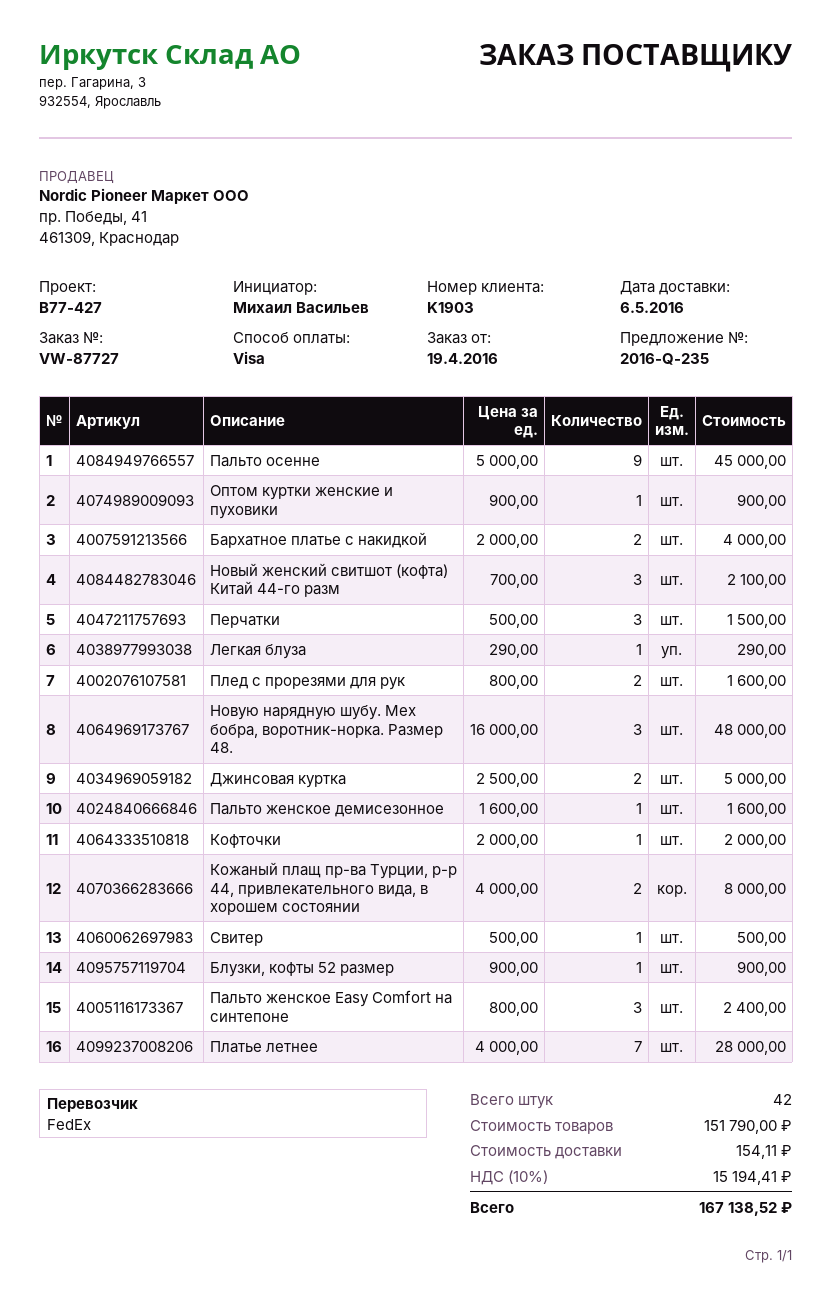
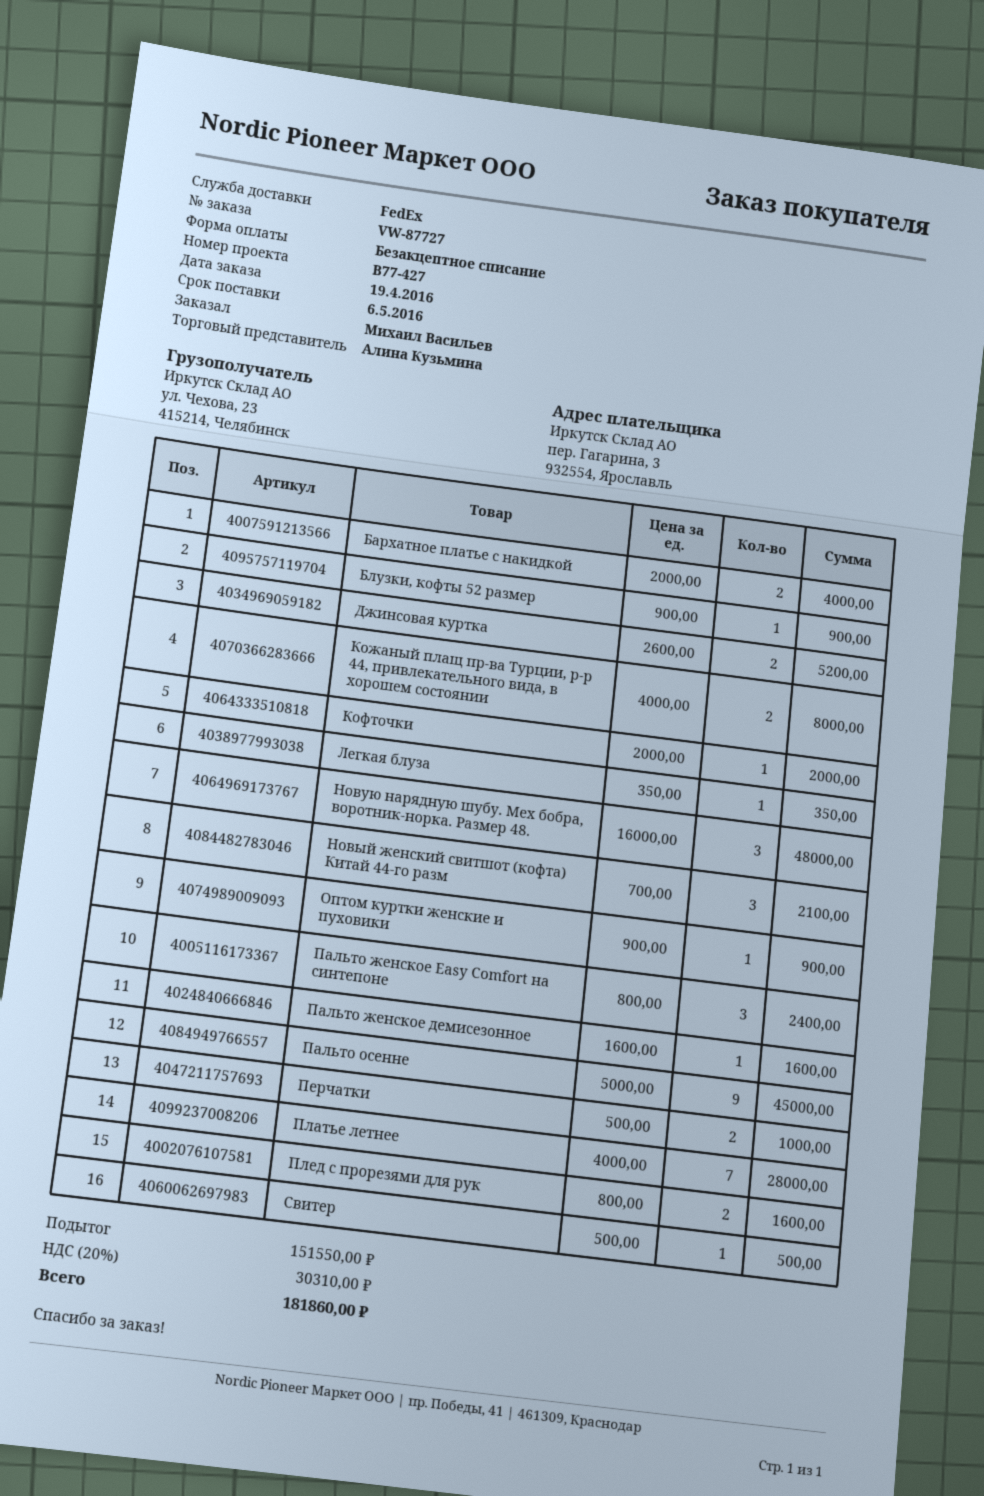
payment method: Visa -> direct debit
Перчатки: 3 x 500.00 = 1500.00 -> 2 x 500.00 = 1000.00
Легкая блуза: 1 x 290.00 = 290.00 -> 1 x 350.00 = 350.00
Джинсовая куртка: 2 x 2500.00 = 5000.00 -> 2 x 2600.00 = 5200.00
subtotal: 151790.00 -> 151550.00
shipping: 154.11 -> none
tax: 10% = 15194.41 -> 20% = 30310.00
total: 167138.52 -> 181860.00

